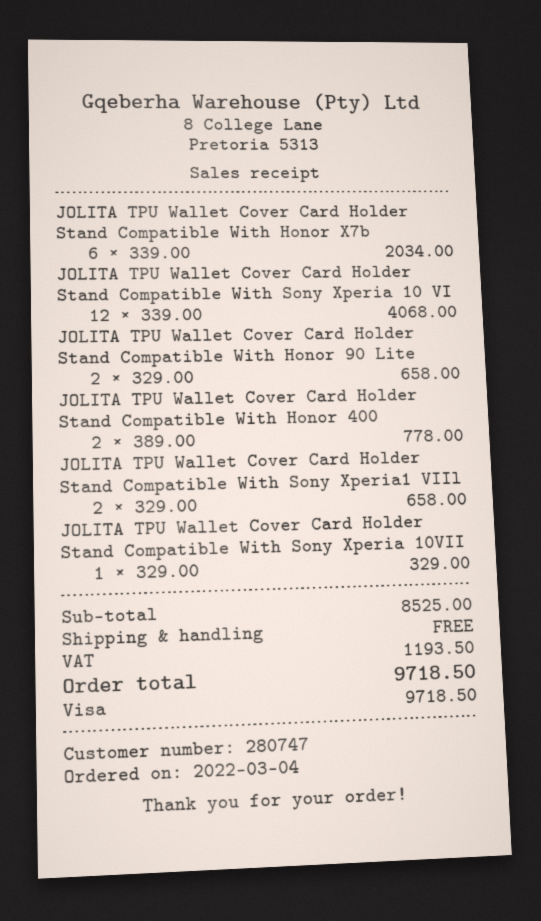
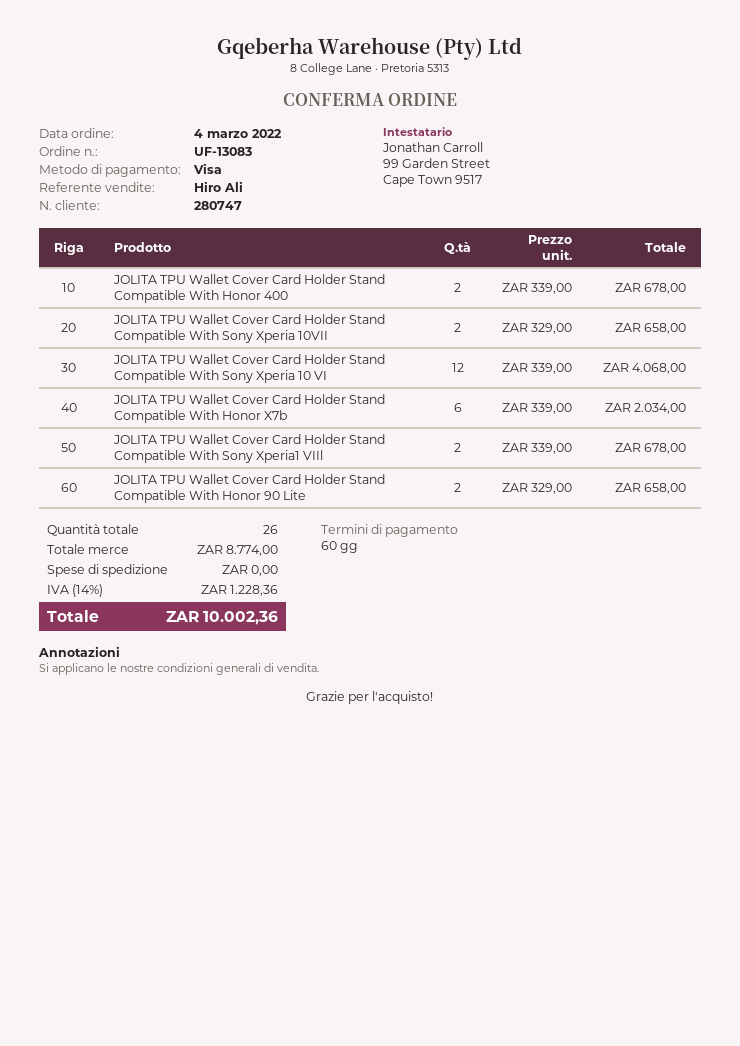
JOLITA TPU Wallet Cover Card Holder Stand Compatible With Honor 400: 2 x 389.00 = 778.00 -> 2 x 339.00 = 678.00
JOLITA TPU Wallet Cover Card Holder Stand Compatible With Sony Xperia1 VIIl: 2 x 329.00 = 658.00 -> 2 x 339.00 = 678.00
JOLITA TPU Wallet Cover Card Holder Stand Compatible With Sony Xperia 10VII: 1 x 329.00 = 329.00 -> 2 x 329.00 = 658.00
subtotal: 8525.00 -> 8774.00
tax: 1193.50 -> 1228.36
total: 9718.50 -> 10002.36

